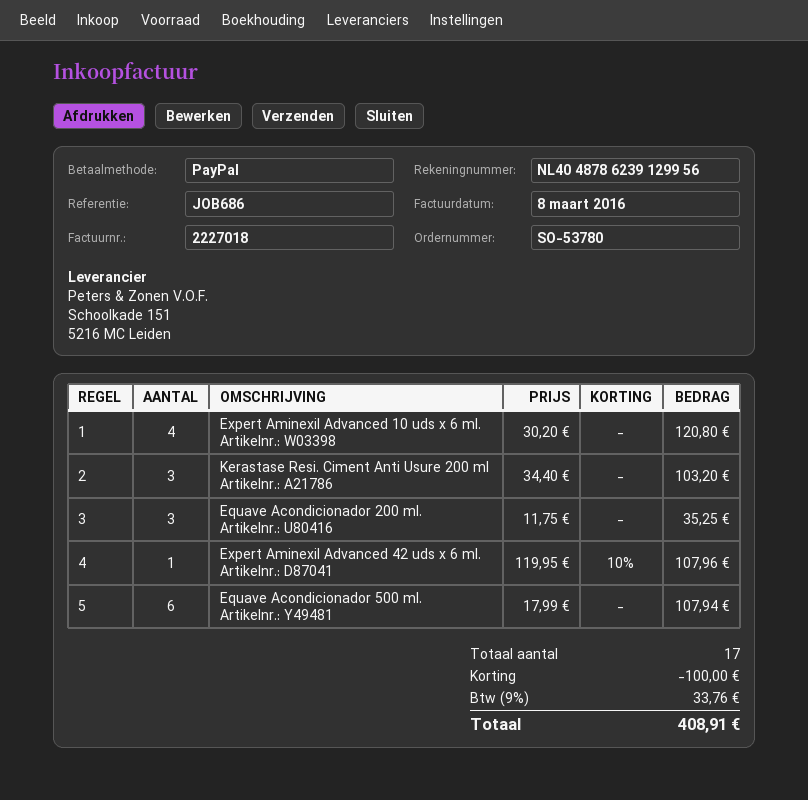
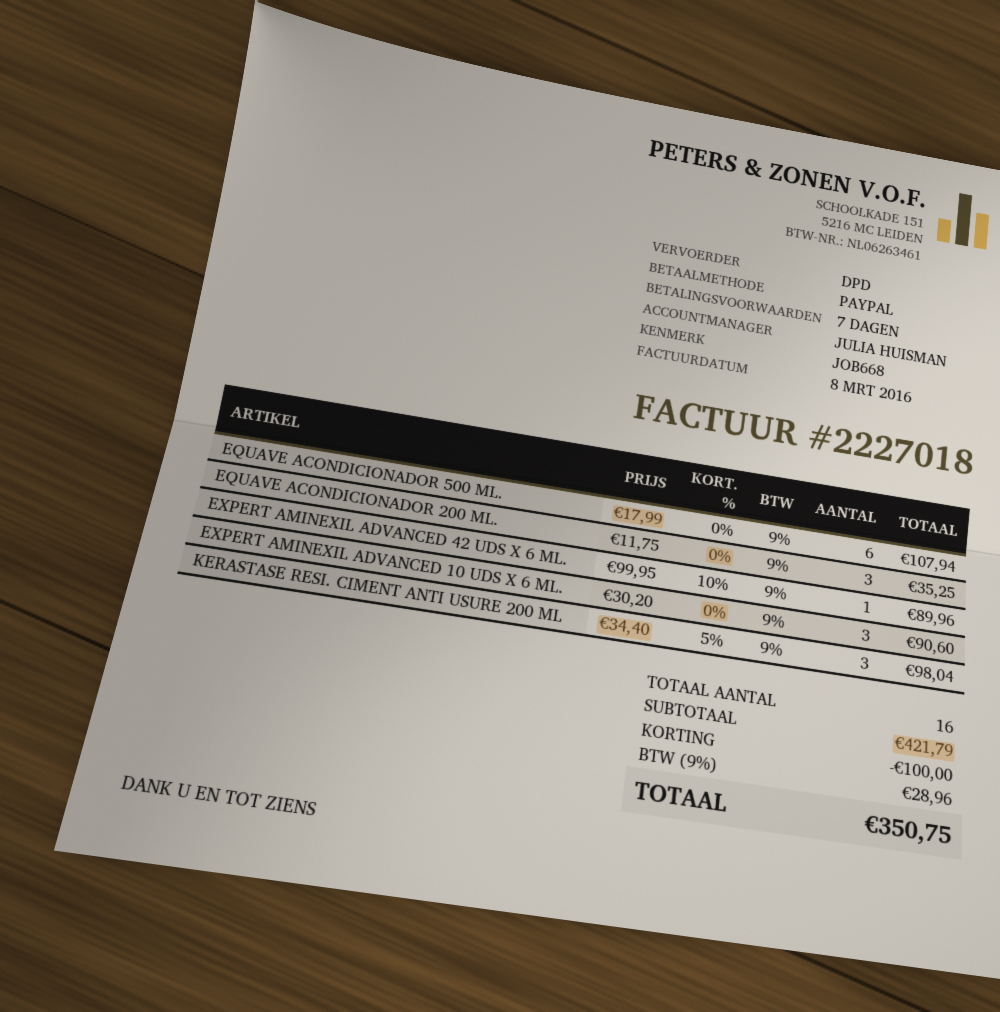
reference: JOB686 -> JOB668
Expert Aminexil Advanced 10 uds x 6 ml.: 4 x 30.20 = 120.80 -> 3 x 30.20 = 90.60
Kerastase Resi. Ciment Anti Usure 200 ml: 3 x 34.40 = 103.20 -> 3 x 34.40 - 5% = 98.04
Expert Aminexil Advanced 42 uds x 6 ml.: 1 x 119.95 - 10% = 107.96 -> 1 x 99.95 - 10% = 89.96
total quantity: 17 -> 16
tax: 9% = 33.76 -> 9% = 28.96
total: 408.91 -> 350.75

